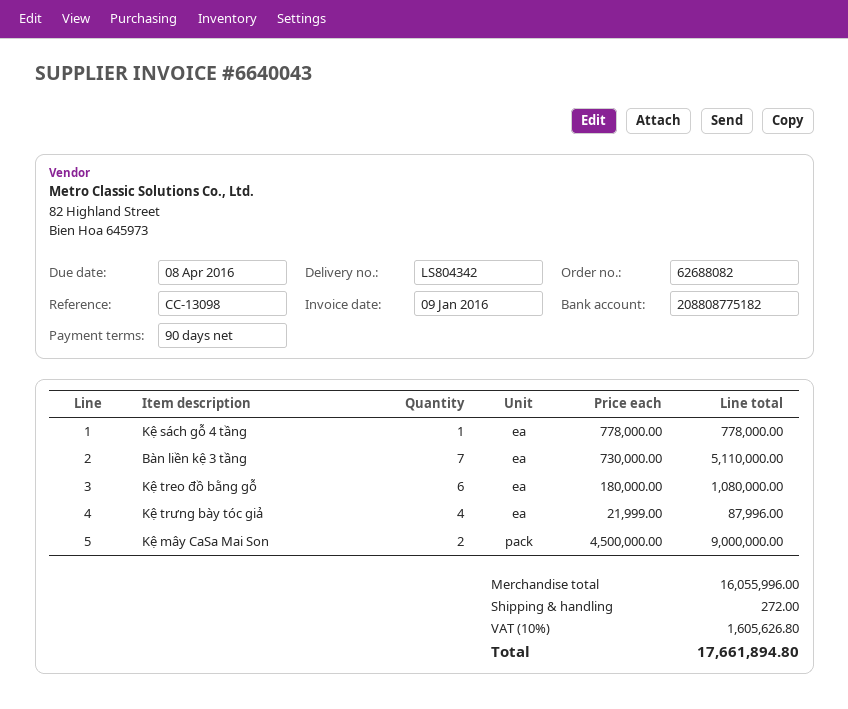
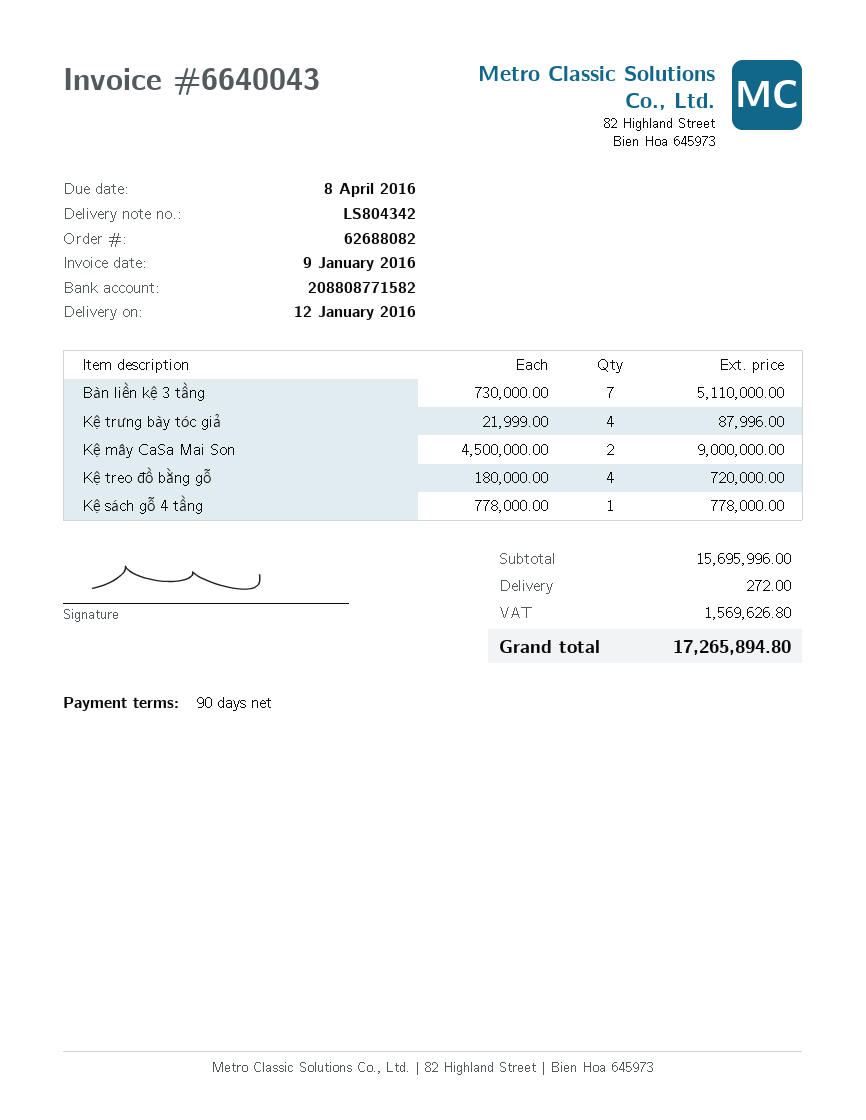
bank account: 208808775182 -> 208808771582
Kệ treo đồ bằng gỗ: 6 x 180000.00 = 1080000.00 -> 4 x 180000.00 = 720000.00
subtotal: 16055996.00 -> 15695996.00
tax: 1605626.80 -> 1569626.80
total: 17661894.80 -> 17265894.80

